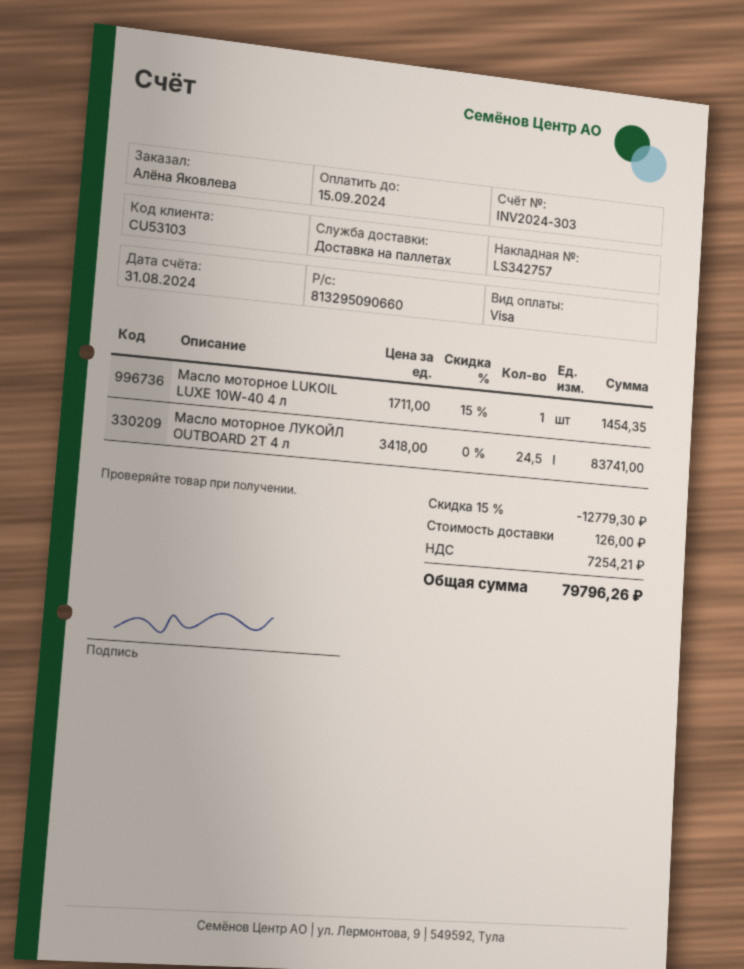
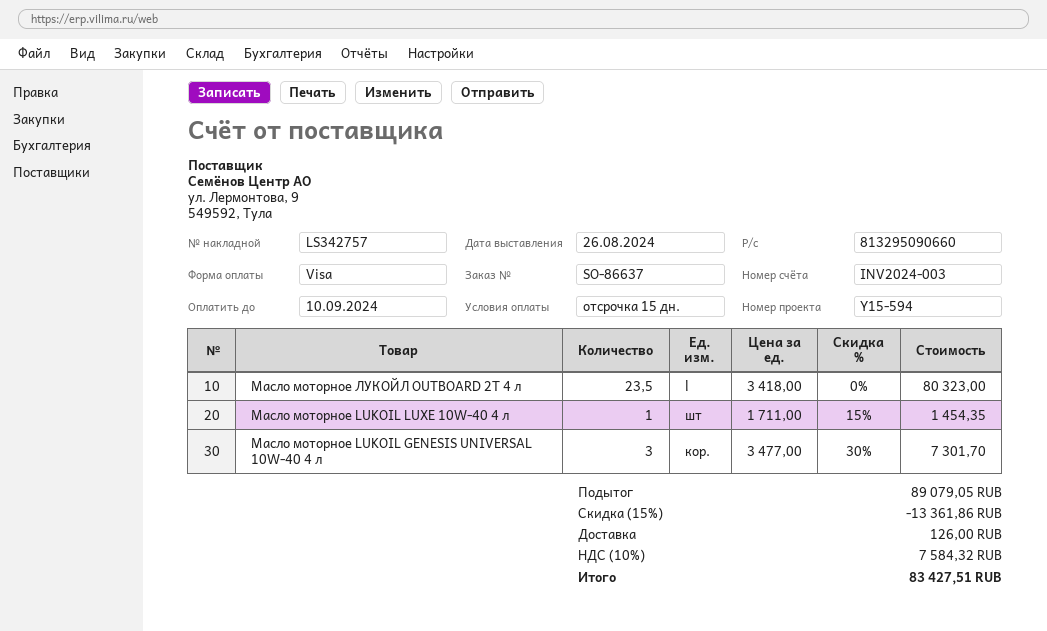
invoice number: INV2024-303 -> INV2024-003
invoice date: 2024-08-31 -> 2024-08-26
due date: 2024-09-15 -> 2024-09-10
Масло моторное ЛУКОЙЛ OUTBOARD 2Т 4 л: 24.5 x 3418.00 = 83741.00 -> 23.5 x 3418.00 = 80323.00
Масло моторное LUKOIL GENESIS UNIVERSAL 10W-40 4 л: none -> 3 x 3477.00 - 30% = 7301.70
discount: 15% = 12779.30 -> 15% = 13361.86
tax: 7254.21 -> 7584.32
total: 79796.26 -> 83427.51

